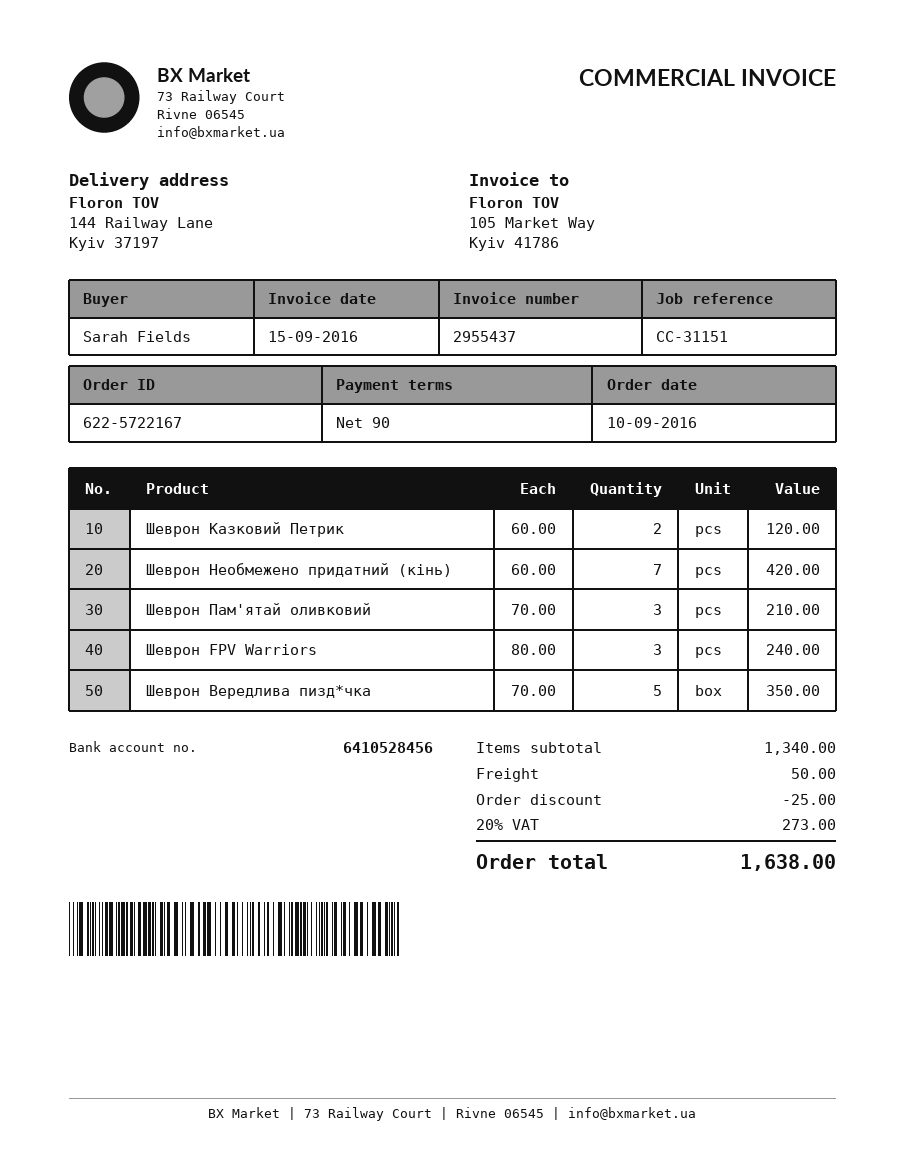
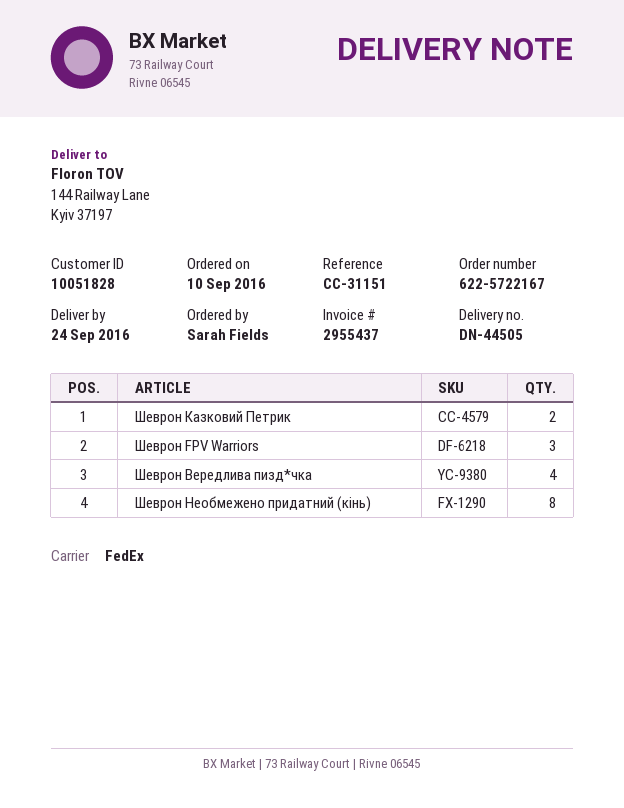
Шеврон Необмежено придатний (кінь): 7 -> 8
Шеврон Пам'ятай оливковий: 3 -> none
Шеврон Вередлива пизд*чка: 5 -> 4

